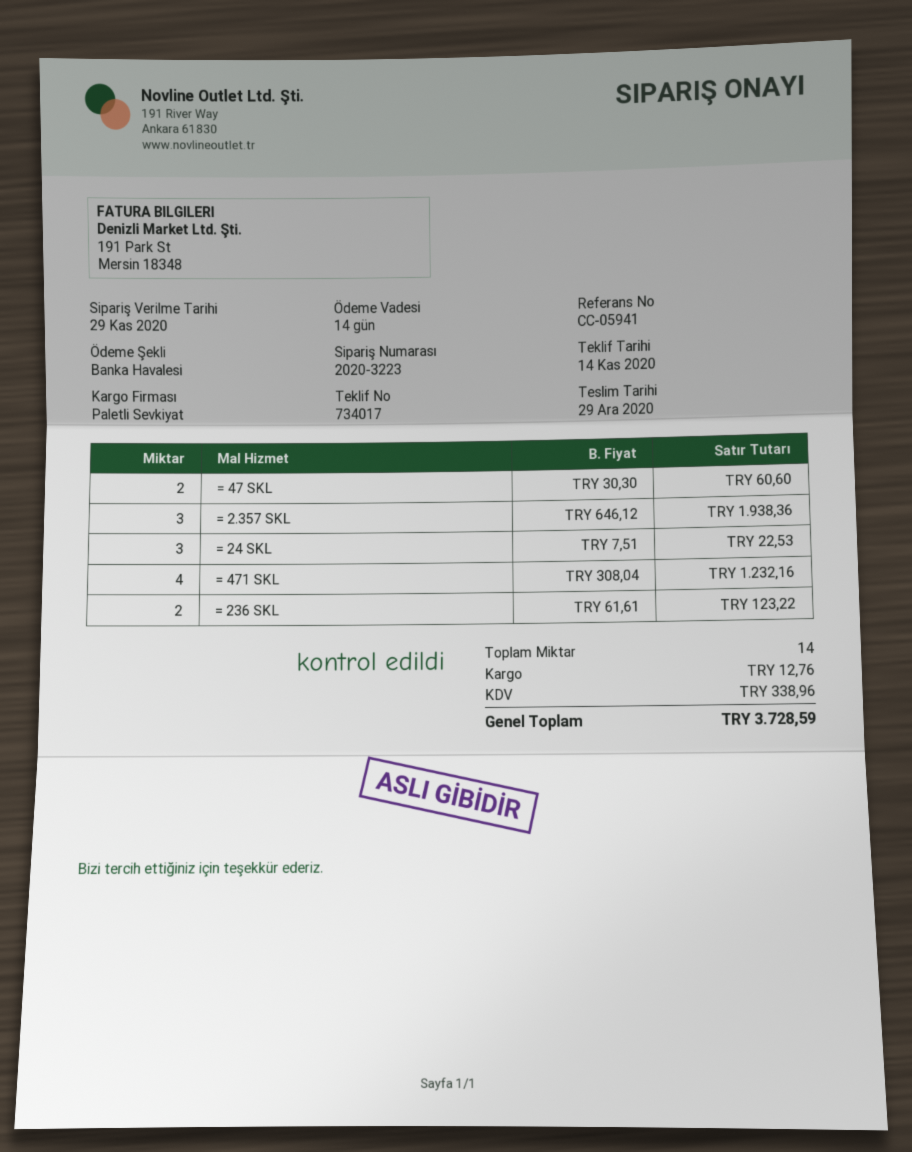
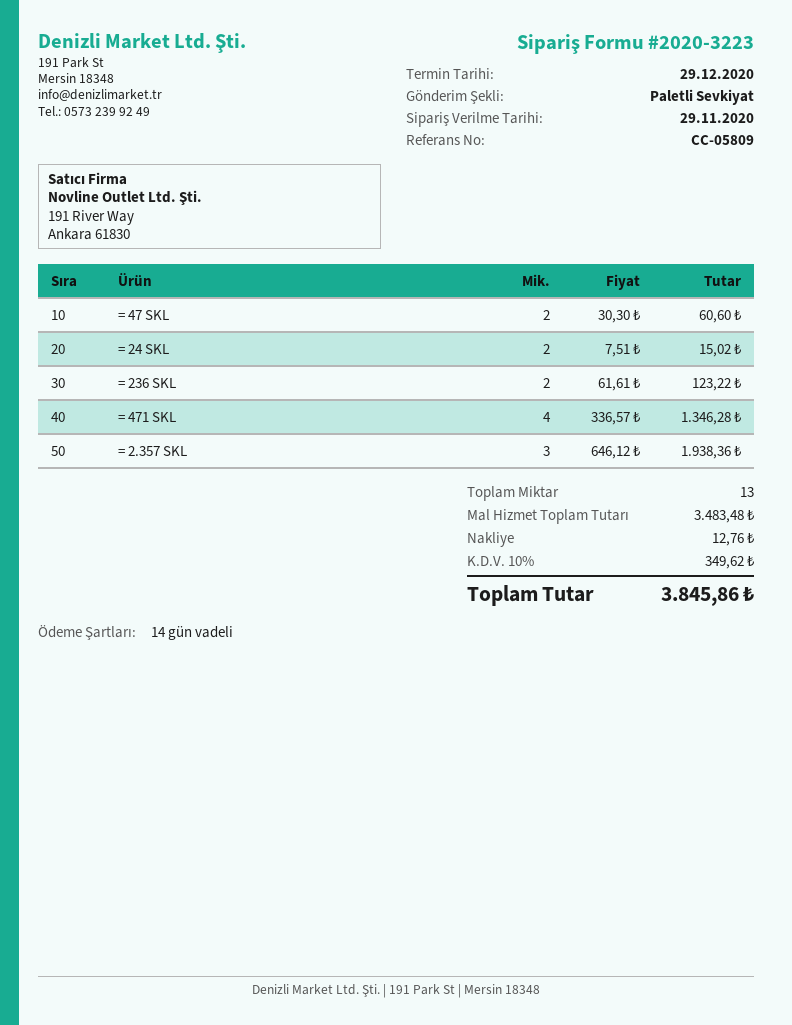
reference: CC-05941 -> CC-05809
= 24 SKL: 3 x 7.51 = 22.53 -> 2 x 7.51 = 15.02
= 471 SKL: 4 x 308.04 = 1232.16 -> 4 x 336.57 = 1346.28
total quantity: 14 -> 13
tax: 338.96 -> 349.62
total: 3728.59 -> 3845.86

